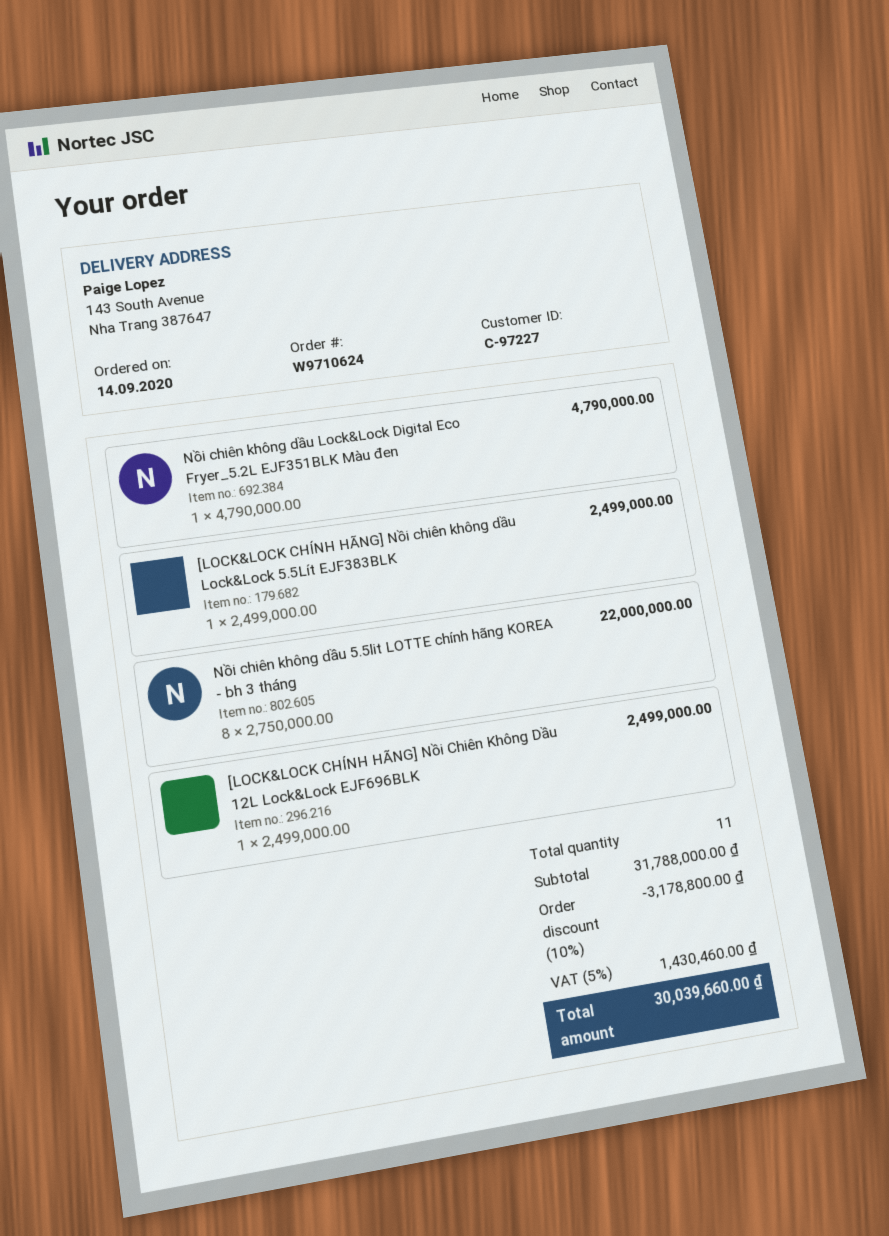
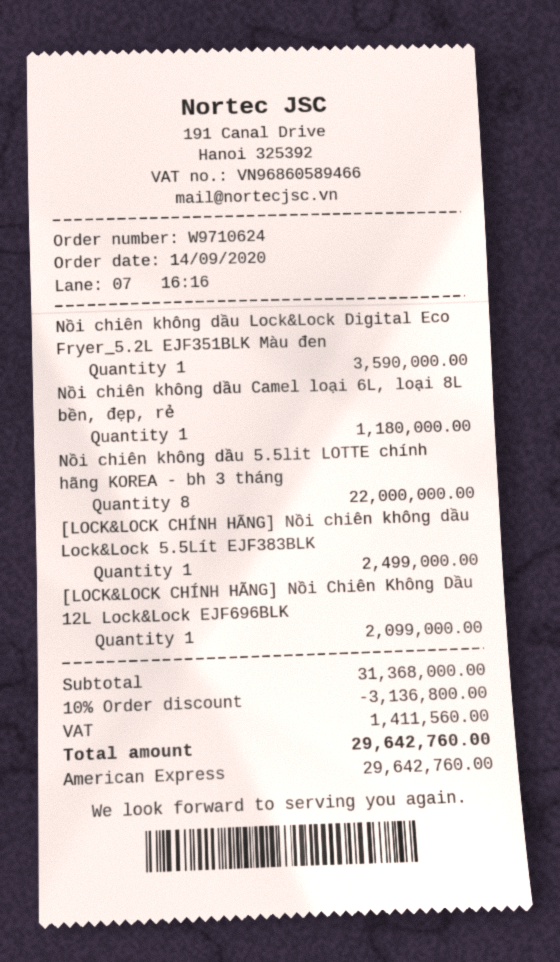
Nồi chiên không dầu Lock&Lock Digital Eco Fryer_5.2L EJF351BLK Màu đen: 1 for 4790000.00 -> 1 for 3590000.00
[LOCK&LOCK CHÍNH HÃNG] Nồi Chiên Không Dầu 12L Lock&Lock EJF696BLK: 1 for 2499000.00 -> 1 for 2099000.00
Nồi chiên không dầu Camel loại 6L, loại 8L bền, đẹp, rẻ: none -> 1 for 1180000.00
subtotal: 31788000.00 -> 31368000.00
discount: 10% = 3178800.00 -> 10% = 3136800.00
tax: 1430460.00 -> 1411560.00
total: 30039660.00 -> 29642760.00

